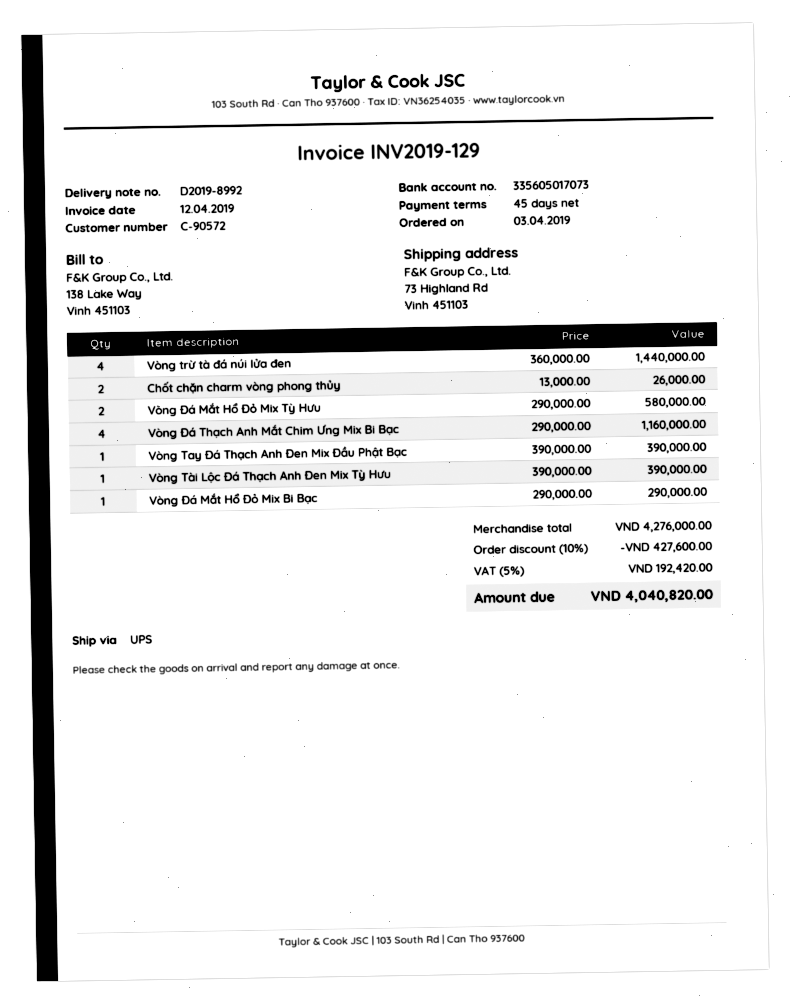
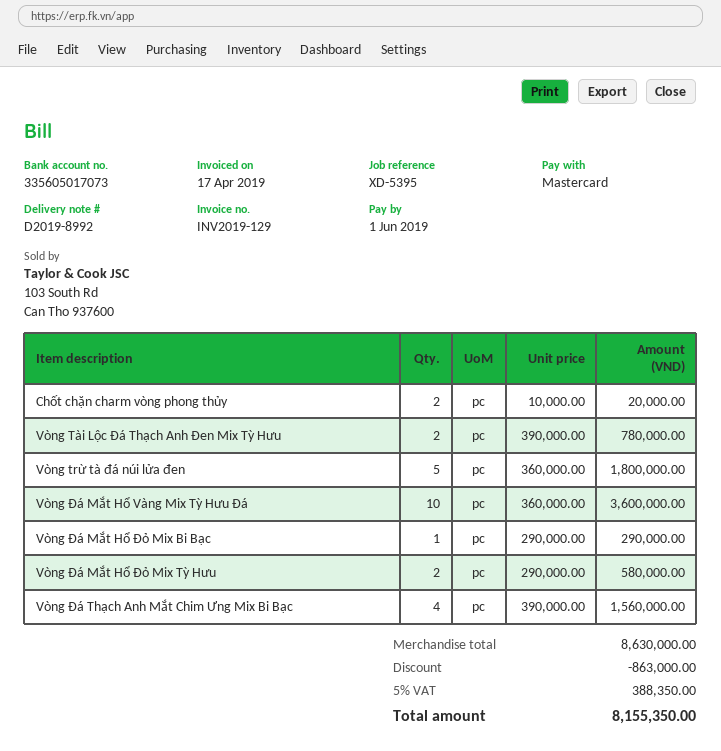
invoice date: 2019-04-12 -> 2019-04-17
Vòng trừ tà đá núi lửa đen: 4 x 360000.00 = 1440000.00 -> 5 x 360000.00 = 1800000.00
Chốt chặn charm vòng phong thủy: 2 x 13000.00 = 26000.00 -> 2 x 10000.00 = 20000.00
Vòng Đá Thạch Anh Mắt Chim Ưng Mix Bi Bạc: 4 x 290000.00 = 1160000.00 -> 4 x 390000.00 = 1560000.00
Vòng Tay Đá Thạch Anh Đen Mix Đầu Phật Bạc: 1 x 390000.00 = 390000.00 -> none
Vòng Tài Lộc Đá Thạch Anh Đen Mix Tỳ Hưu: 1 x 390000.00 = 390000.00 -> 2 x 390000.00 = 780000.00
Vòng Đá Mắt Hổ Vàng Mix Tỳ Hưu Đá: none -> 10 x 360000.00 = 3600000.00
subtotal: 4276000.00 -> 8630000.00
discount: 427600.00 -> 863000.00
tax: 5% = 192420.00 -> 5% = 388350.00
total: 4040820.00 -> 8155350.00

